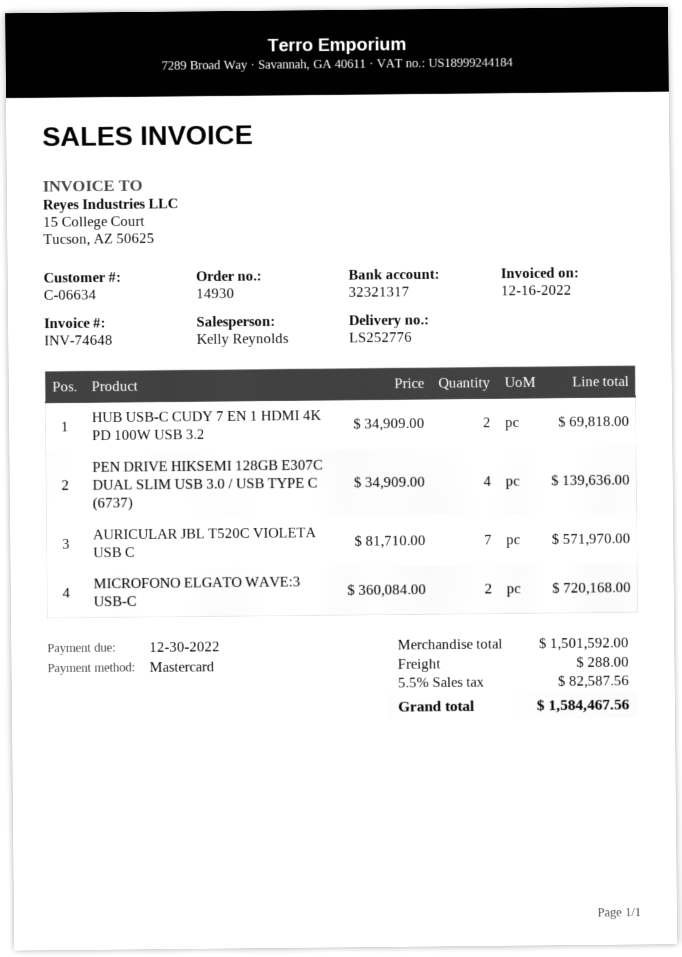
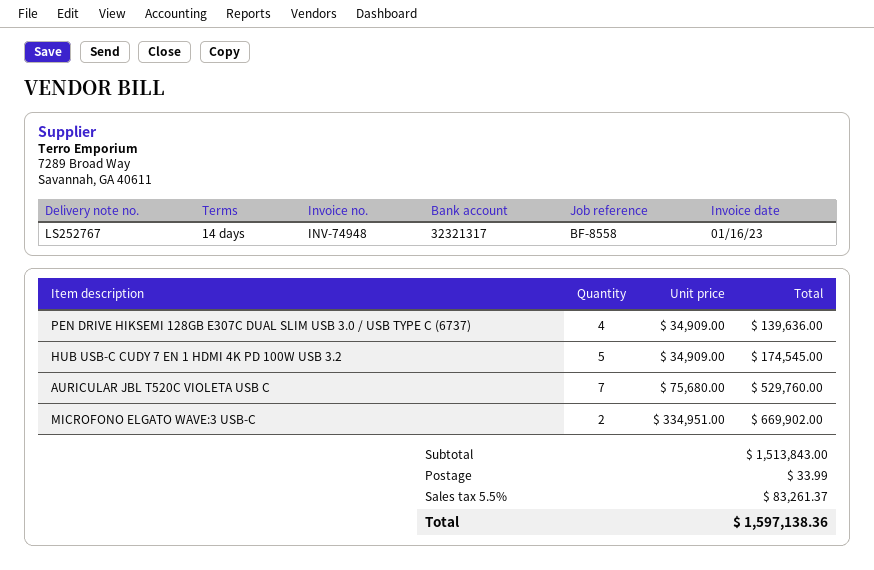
delivery note number: LS252776 -> LS252767
invoice number: INV-74648 -> INV-74948
invoice date: 2022-12-16 -> 2023-01-16
HUB USB-C CUDY 7 EN 1 HDMI 4K PD 100W USB 3.2: 2 x 34909.00 = 69818.00 -> 5 x 34909.00 = 174545.00
AURICULAR JBL T520C VIOLETA USB C: 7 x 81710.00 = 571970.00 -> 7 x 75680.00 = 529760.00
MICROFONO ELGATO WAVE:3 USB-C: 2 x 360084.00 = 720168.00 -> 2 x 334951.00 = 669902.00
subtotal: 1501592.00 -> 1513843.00
shipping: 288.00 -> 33.99
tax: 5.5% = 82587.56 -> 5.5% = 83261.37
total: 1584467.56 -> 1597138.36

